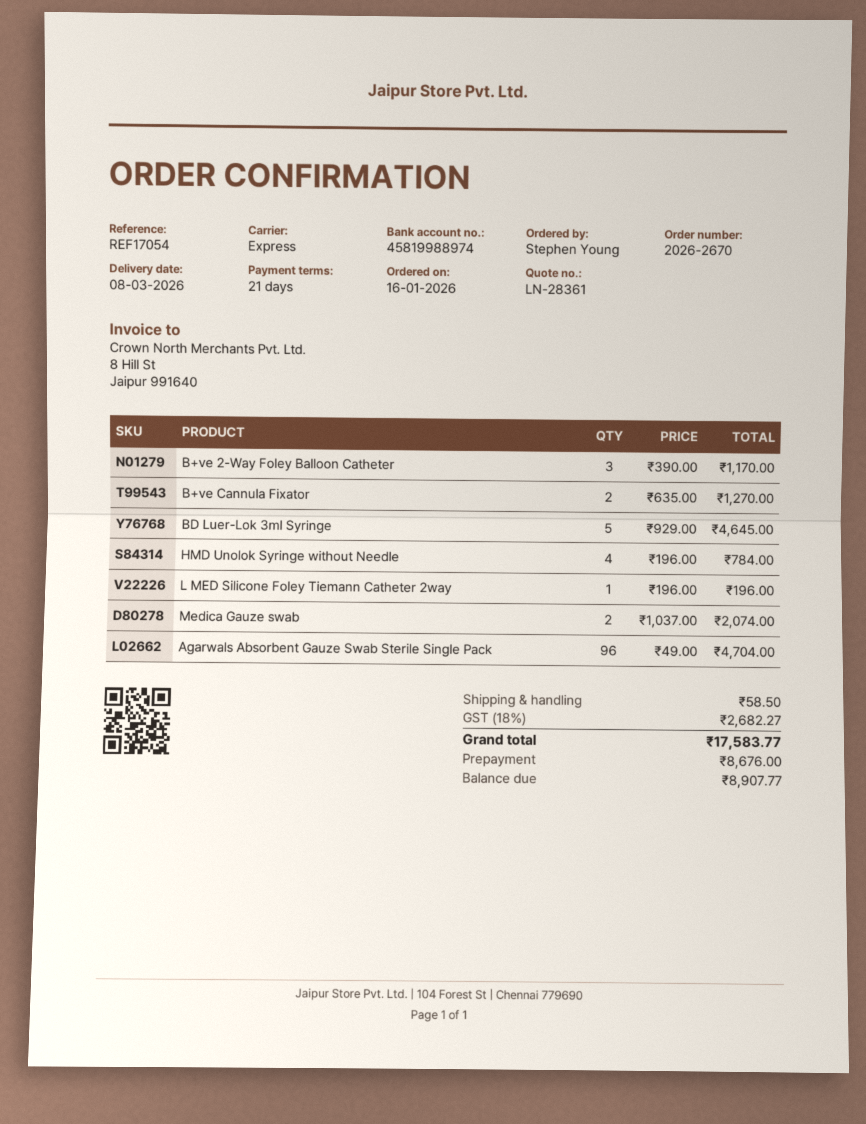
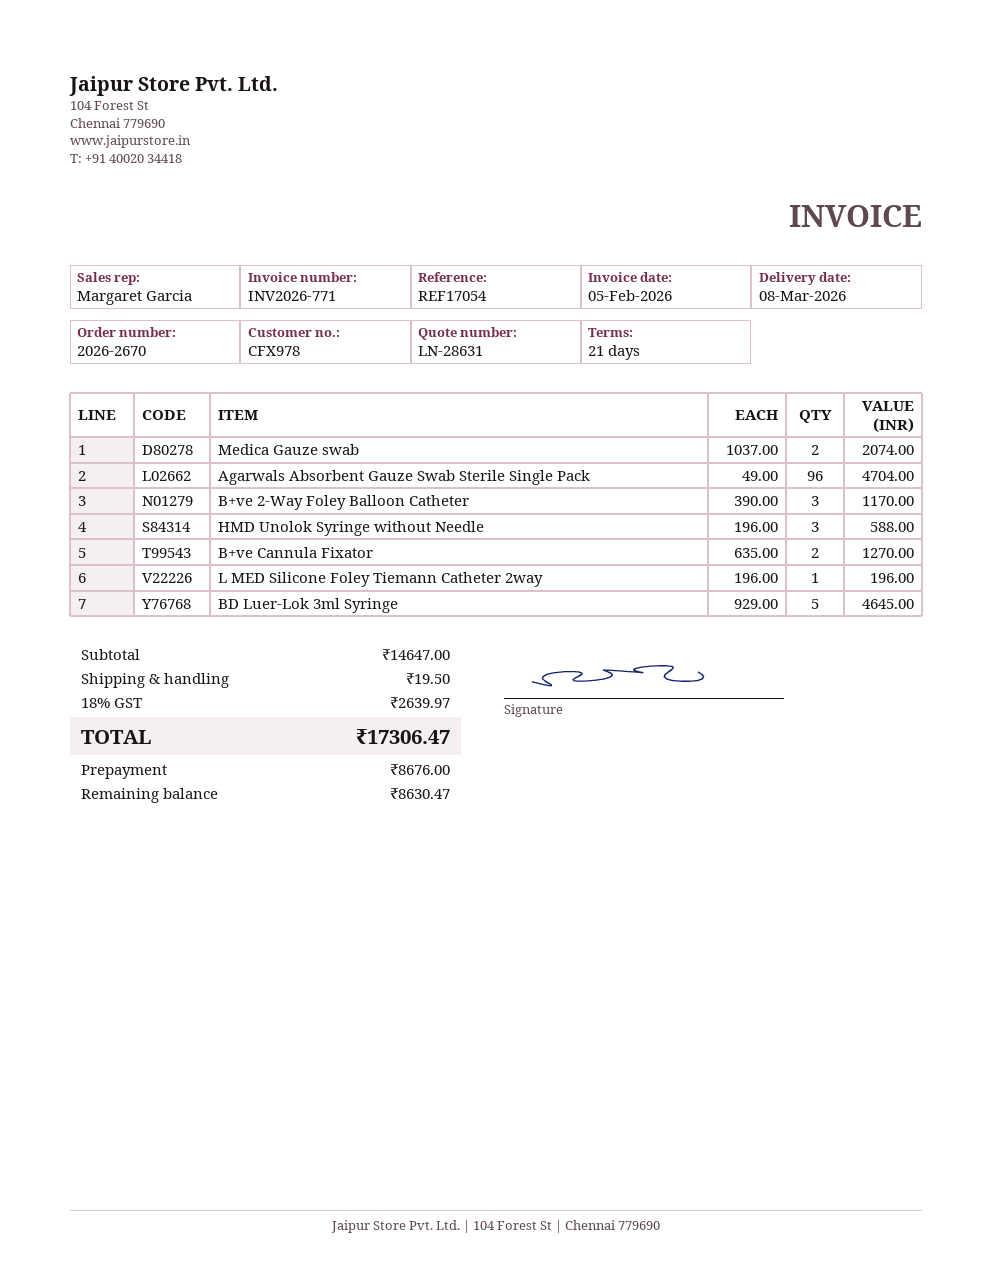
quote number: LN-28361 -> LN-28631
HMD Unolok Syringe without Needle: 4 x 196.00 = 784.00 -> 3 x 196.00 = 588.00
shipping: 58.50 -> 19.50
tax: 18% = 2682.27 -> 18% = 2639.97
total: 17583.77 -> 17306.47
balance: 8907.77 -> 8630.47

